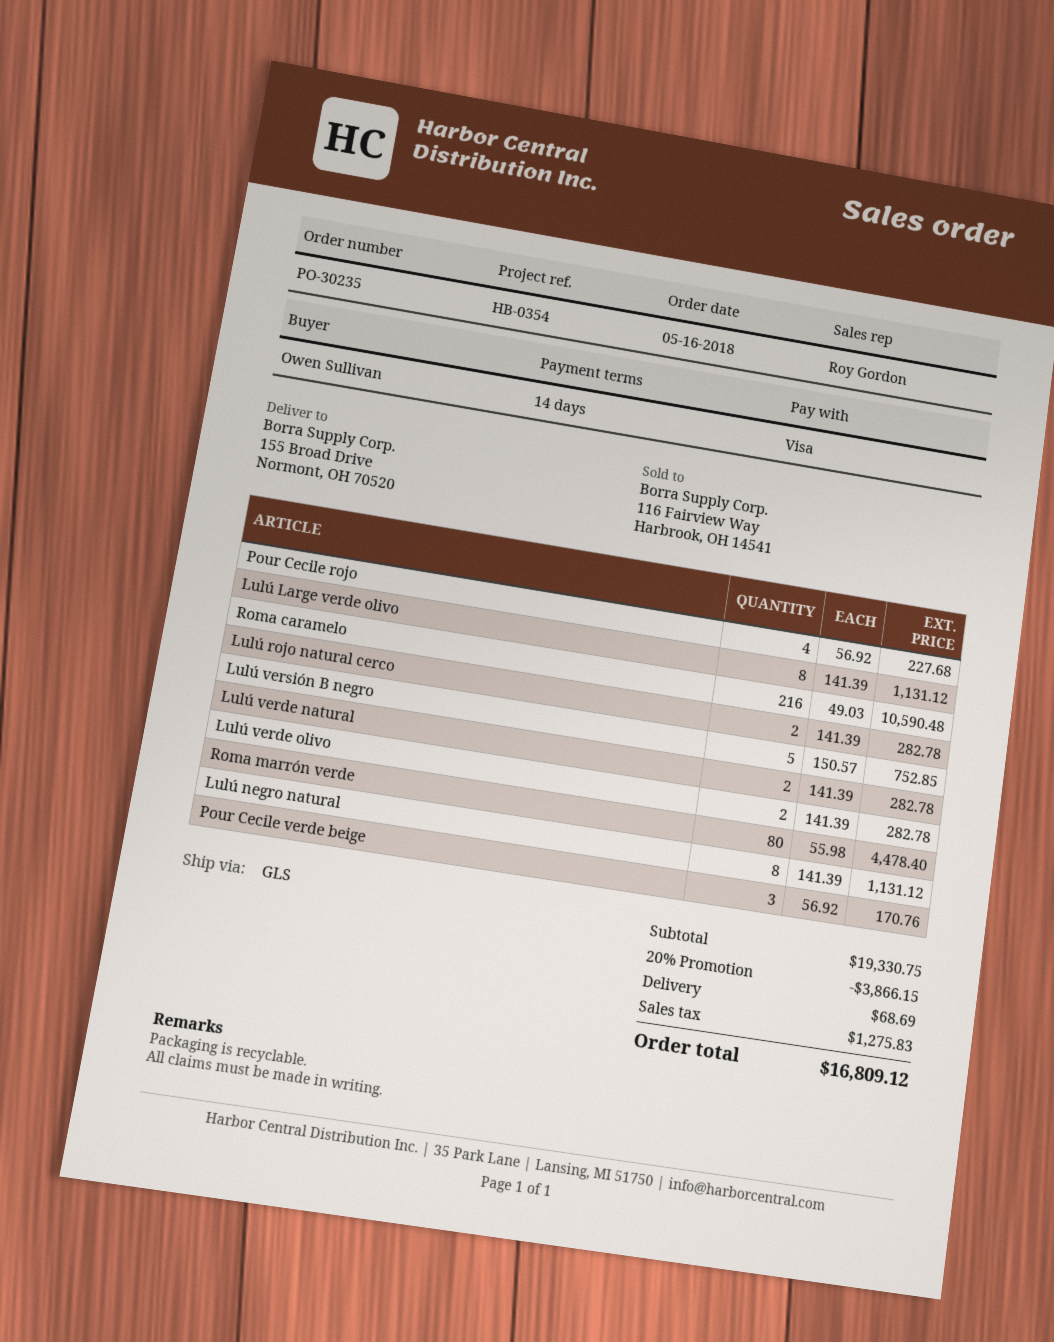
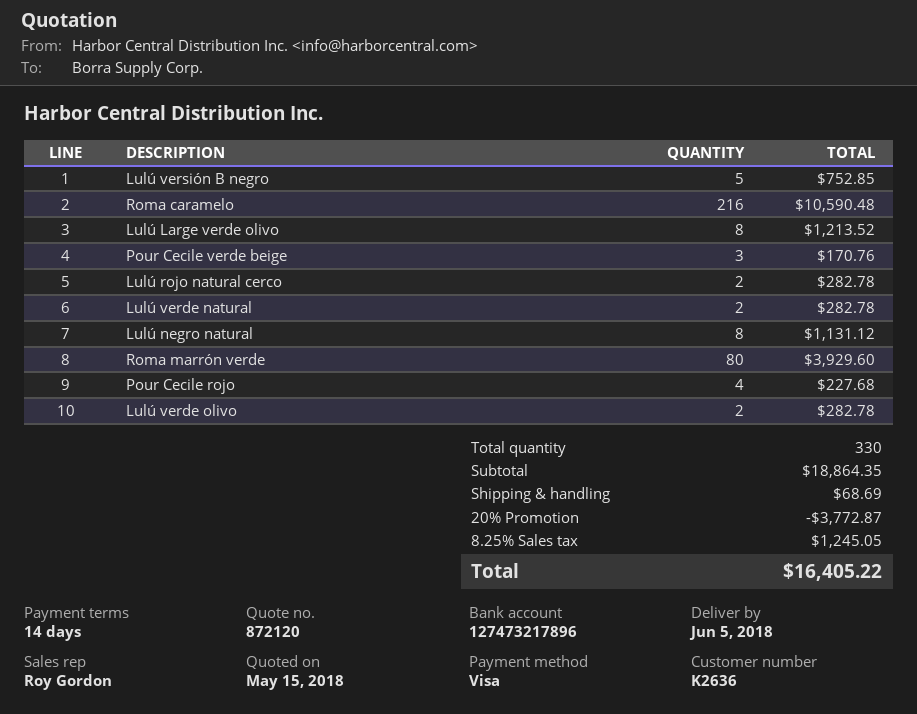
Lulú Large verde olivo: 8 for 1131.12 -> 8 for 1213.52
Roma marrón verde: 80 for 4478.40 -> 80 for 3929.60
subtotal: 19330.75 -> 18864.35
discount: 20% = 3866.15 -> 20% = 3772.87
tax: 1275.83 -> 1245.05
total: 16809.12 -> 16405.22

